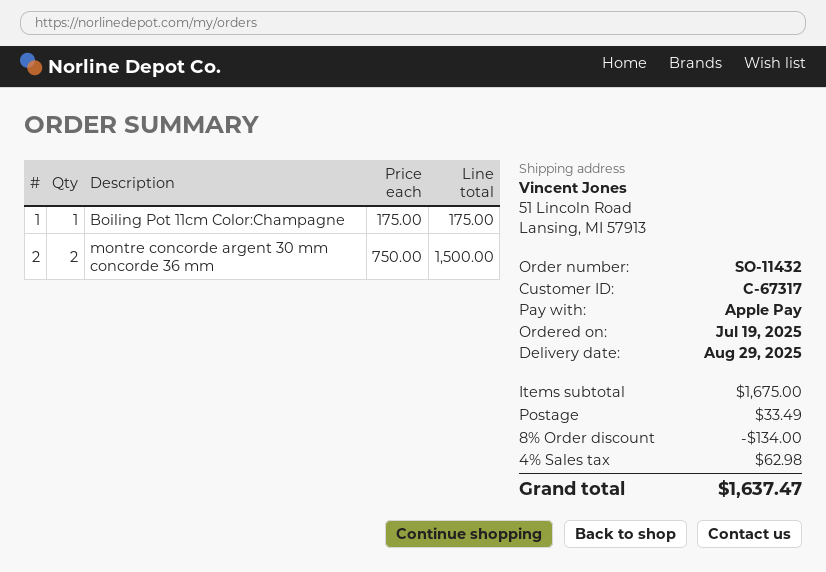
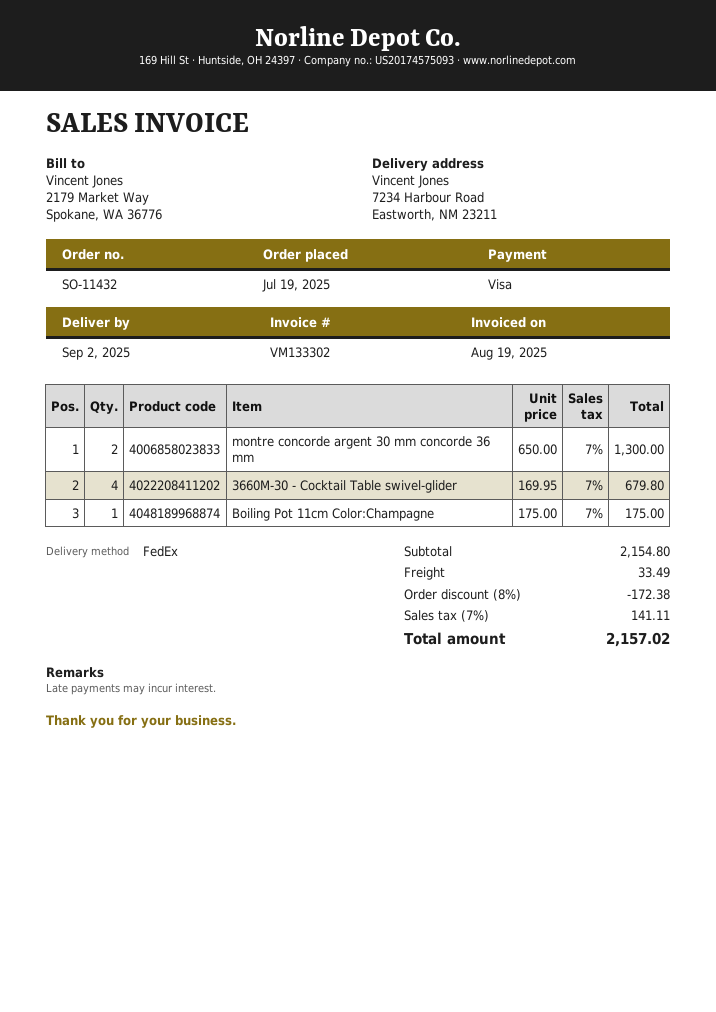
delivery date: 2025-08-29 -> 2025-09-02
payment method: Apple Pay -> Visa
ship to: 51 Lincoln Road, Lansing, MI 57913 -> 7234 Harbour Road, Eastworth, NM 23211
montre concorde argent 30 mm concorde 36 mm: 2 x 750.00 = 1500.00 -> 2 x 650.00 = 1300.00
3660M-30 - Cocktail Table swivel-glider: none -> 4 x 169.95 = 679.80
subtotal: 1675.00 -> 2154.80
discount: 8% = 134.00 -> 8% = 172.38
tax: 4% = 62.98 -> 7% = 141.11
total: 1637.47 -> 2157.02

